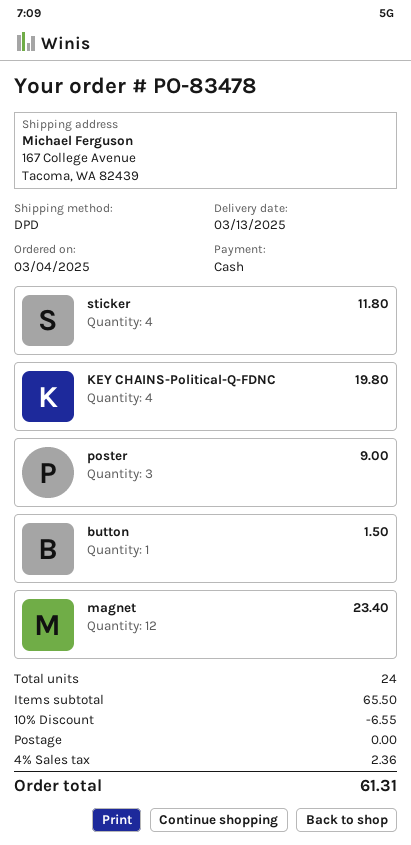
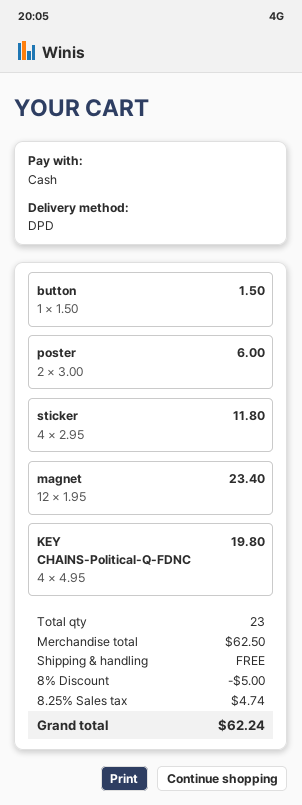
poster: 3 for 9.00 -> 2 for 6.00
total quantity: 24 -> 23
subtotal: 65.50 -> 62.50
discount: 10% = 6.55 -> 8% = 5.00
tax: 4% = 2.36 -> 8.25% = 4.74
total: 61.31 -> 62.24

